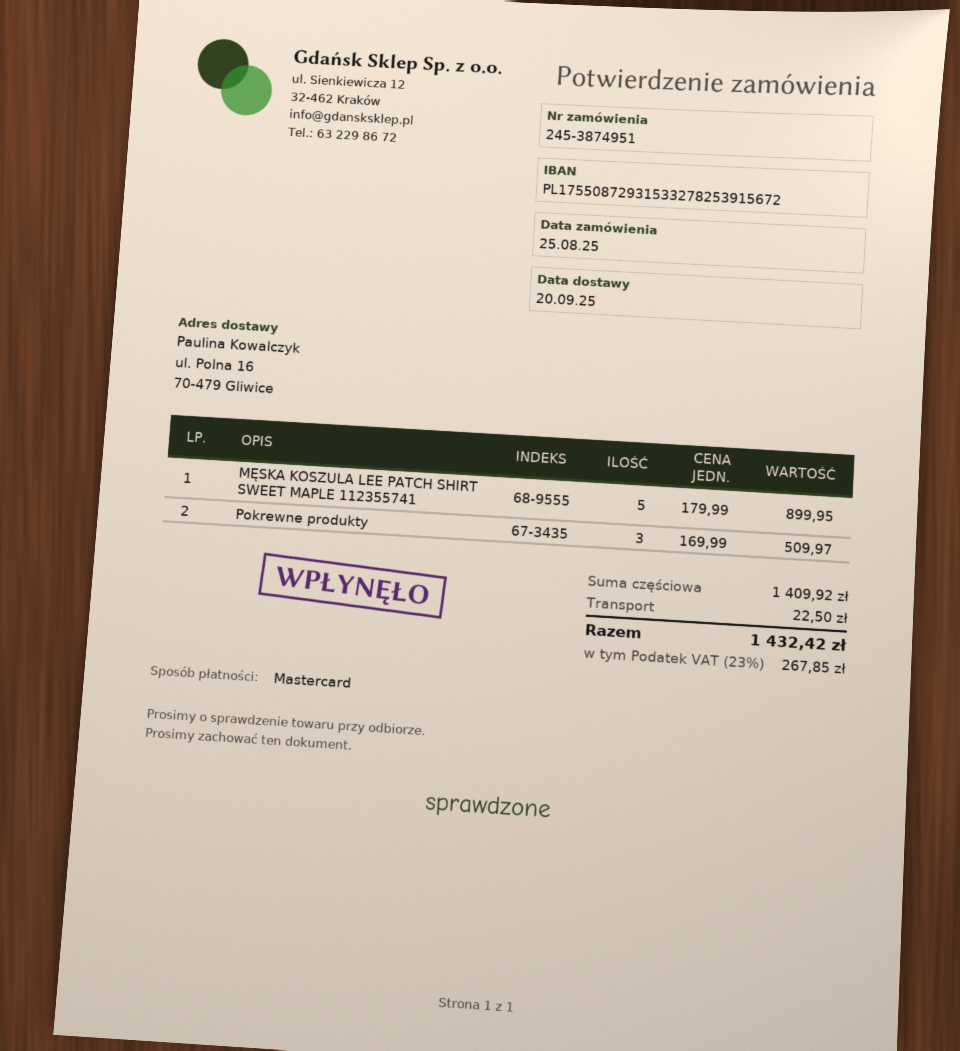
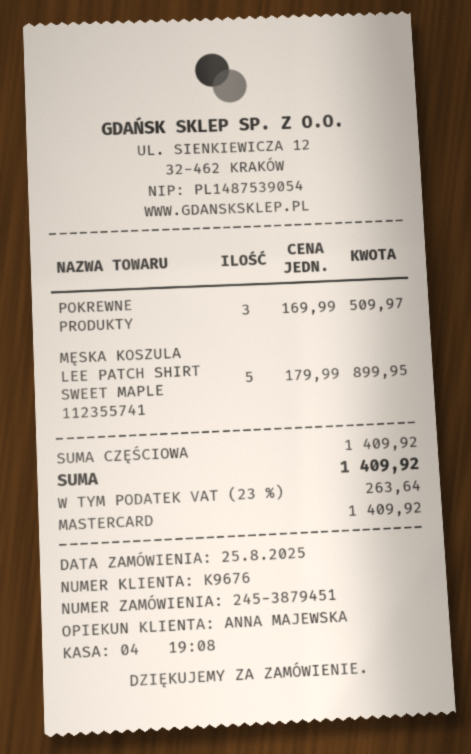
order number: 245-3874951 -> 245-3879451
shipping: 22.50 -> none
tax: 23% = 267.85 -> 23% = 263.64
total: 1432.42 -> 1409.92

